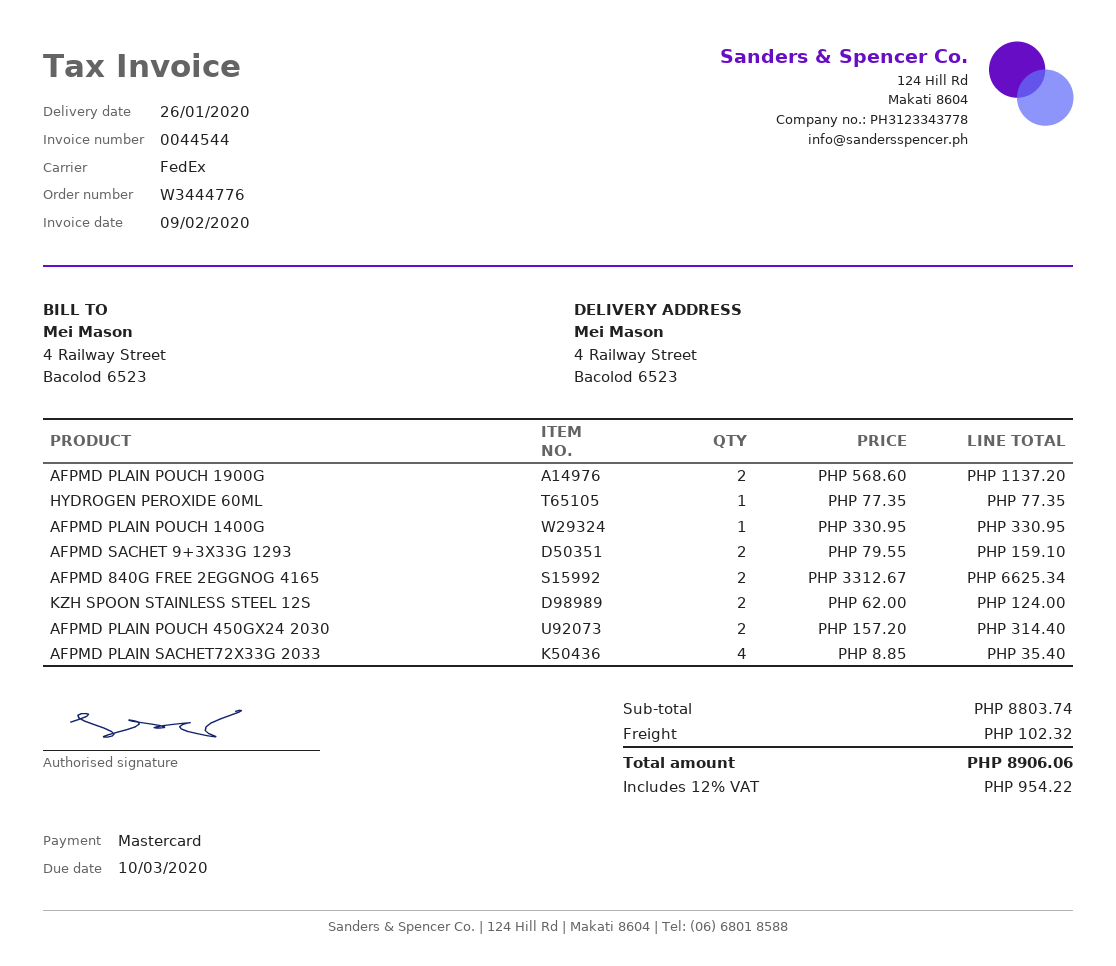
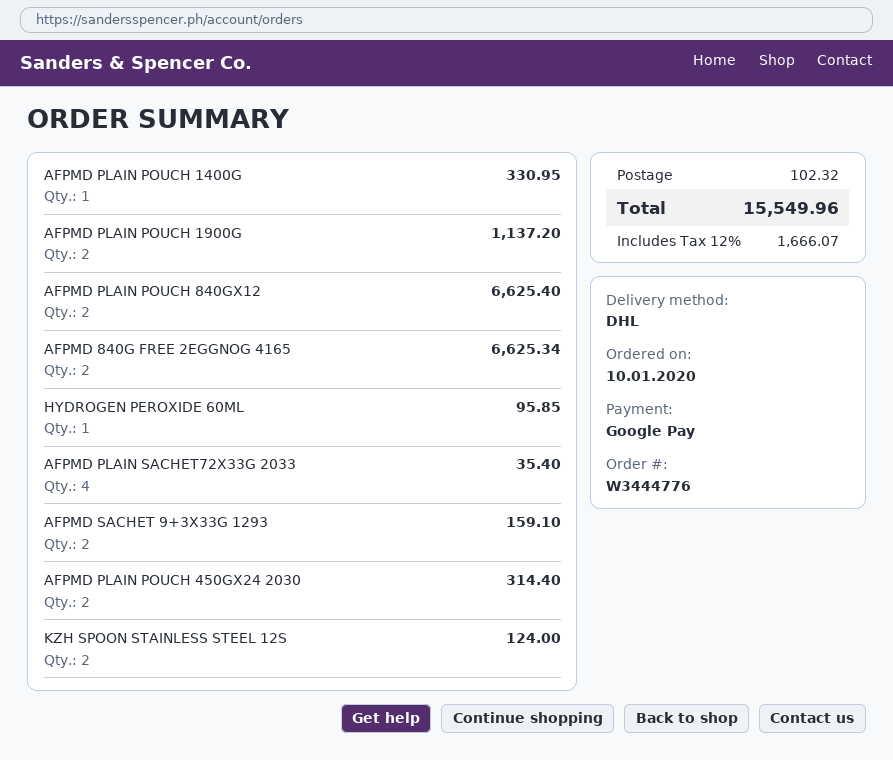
payment method: Mastercard -> Google Pay
shipping method: FedEx -> DHL
HYDROGEN PEROXIDE 60ML: 1 for 77.35 -> 1 for 95.85
AFPMD PLAIN POUCH 840GX12: none -> 2 for 6625.40
tax: 12% = 954.22 -> 12% = 1666.07
total: 8906.06 -> 15549.96

